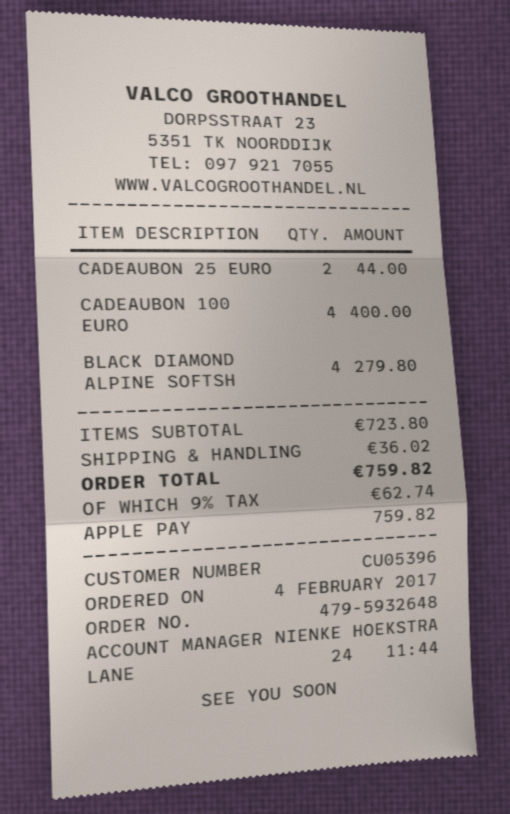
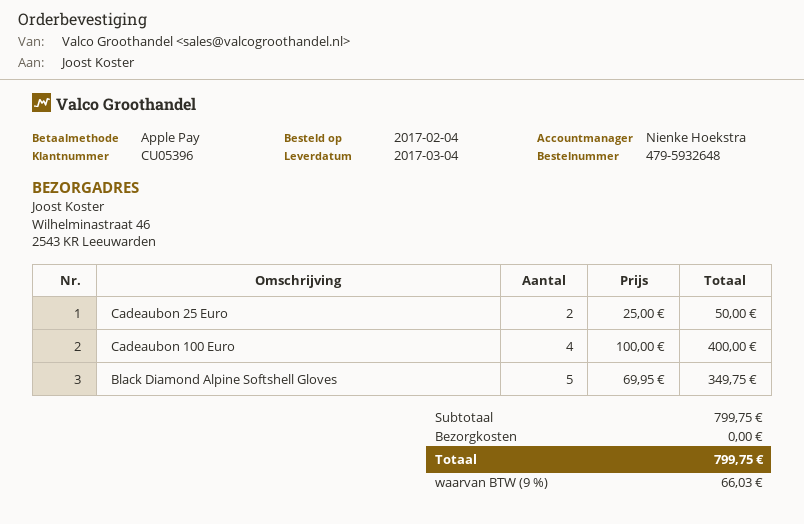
CADEAUBON 25 EURO: 2 for 44.00 -> 2 for 50.00
BLACK DIAMOND ALPINE SOFTSH: 4 for 279.80 -> 5 for 349.75
subtotal: 723.80 -> 799.75
shipping: 36.02 -> 0.00
tax: 9% = 62.74 -> 9% = 66.03
total: 759.82 -> 799.75

